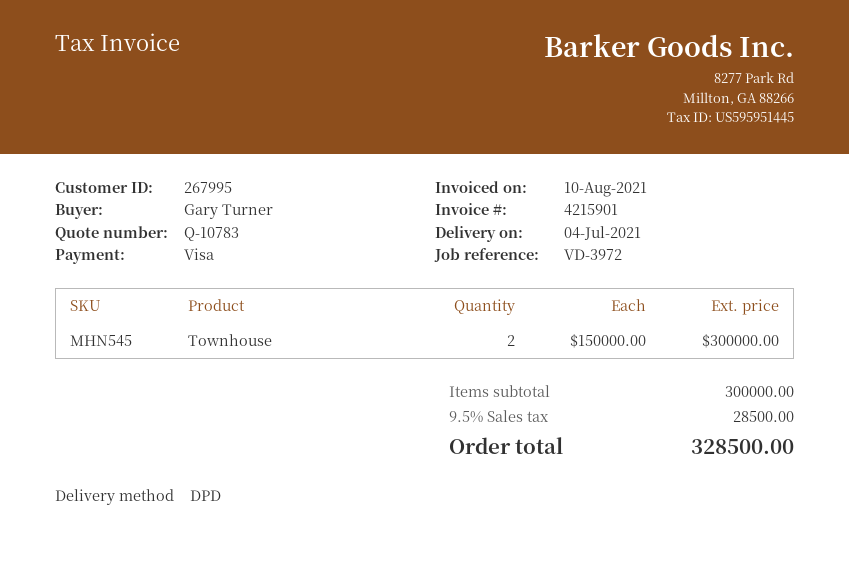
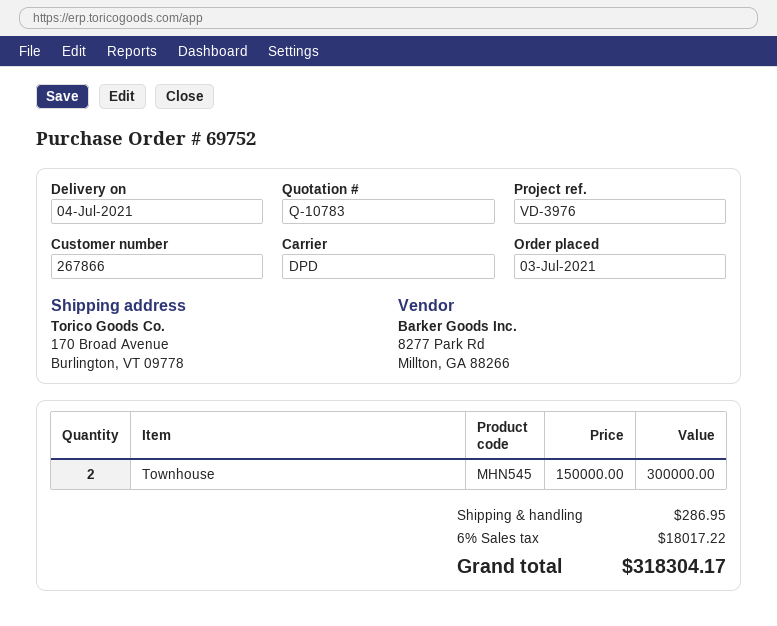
customer number: 267995 -> 267866
reference: VD-3972 -> VD-3976
shipping: none -> 286.95
tax: 9.5% = 28500.00 -> 6% = 18017.22
total: 328500.00 -> 318304.17

